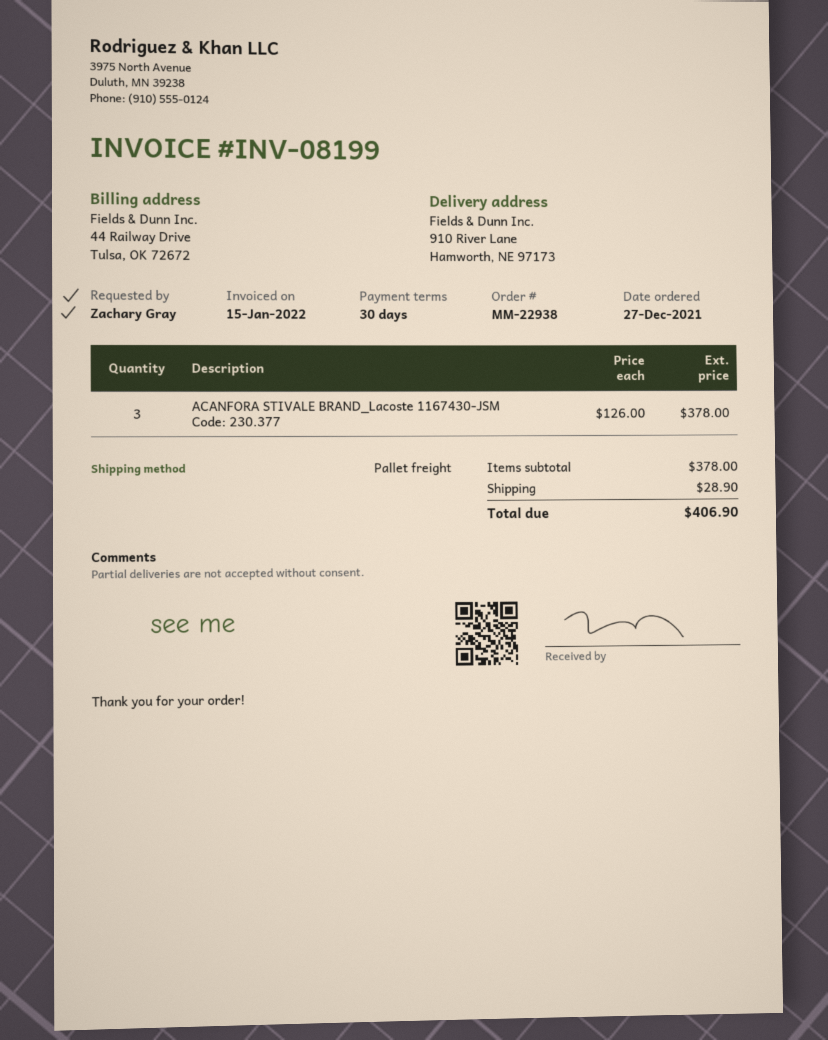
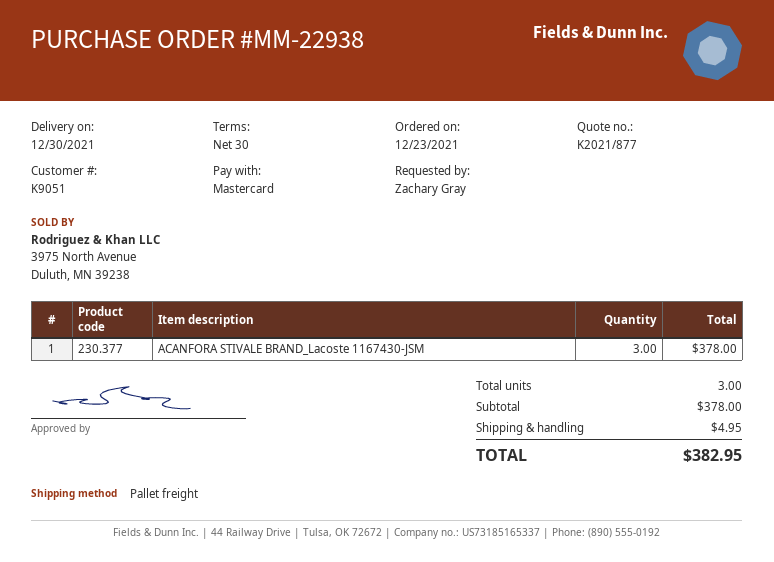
order date: 2021-12-27 -> 2021-12-23
shipping: 28.90 -> 4.95
total: 406.90 -> 382.95

